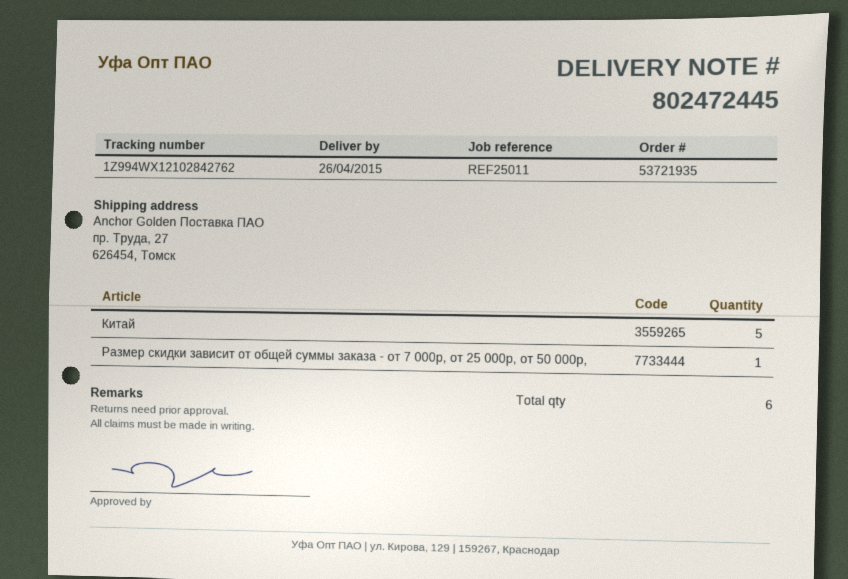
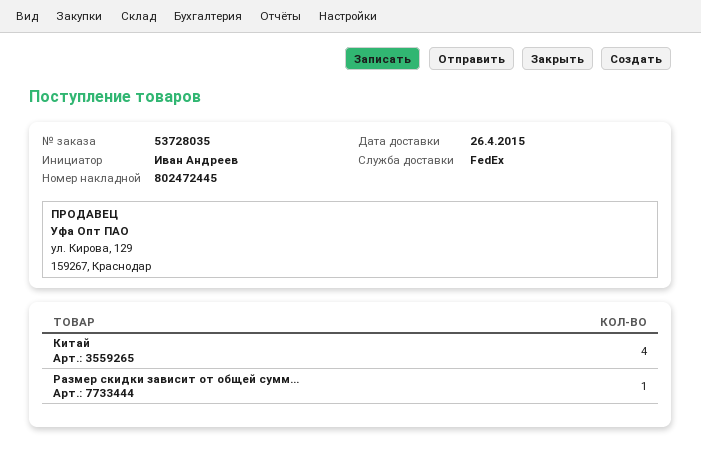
order number: 53721935 -> 53728035
Китай: 5 -> 4

